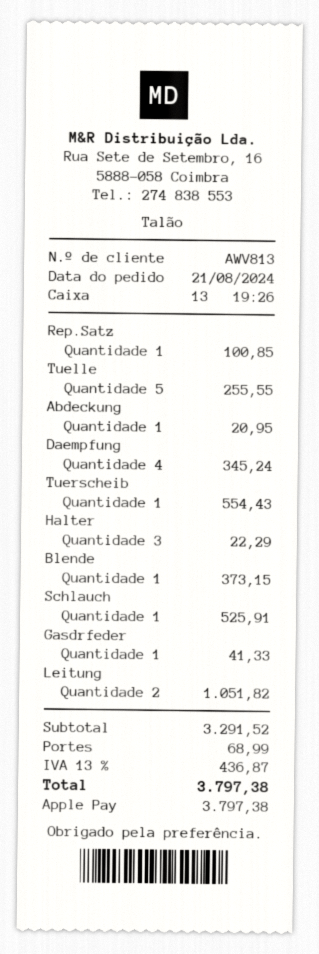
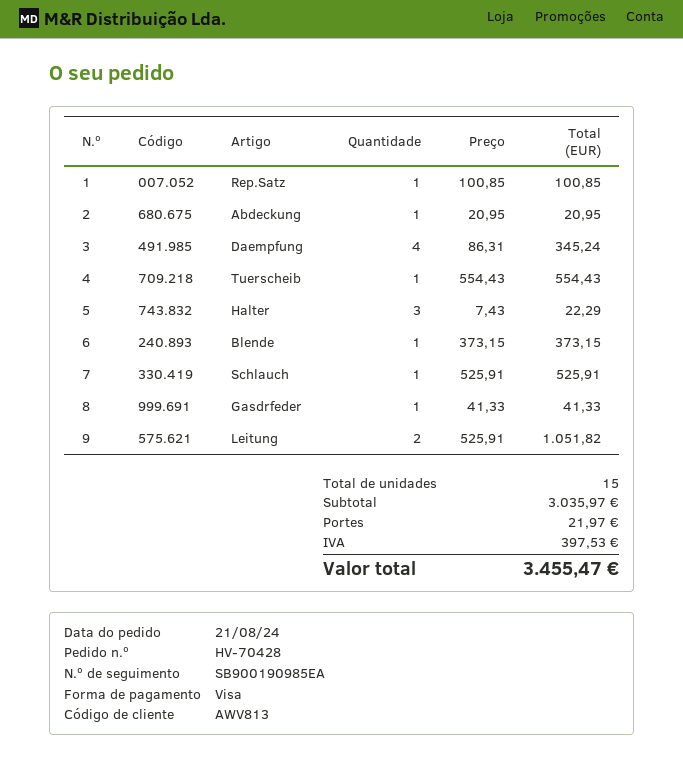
payment method: Apple Pay -> Visa
Tuelle: 5 for 255.55 -> none
subtotal: 3291.52 -> 3035.97
shipping: 68.99 -> 21.97
tax: 436.87 -> 397.53
total: 3797.38 -> 3455.47

